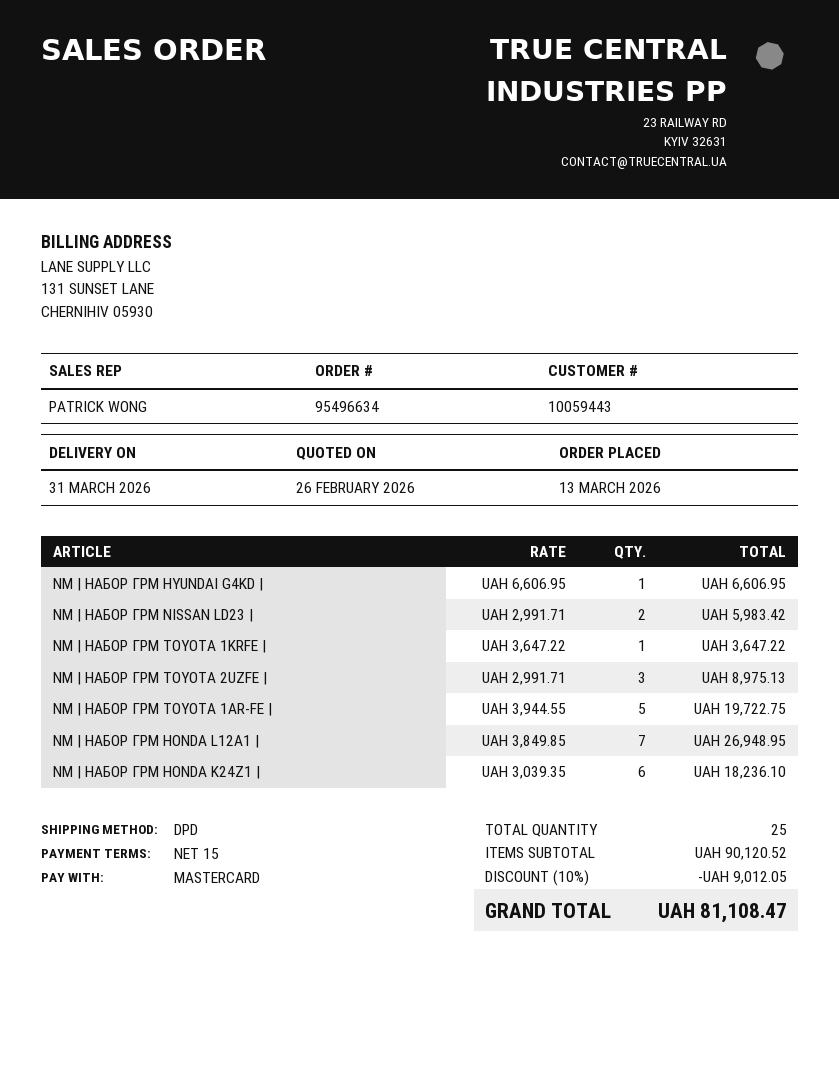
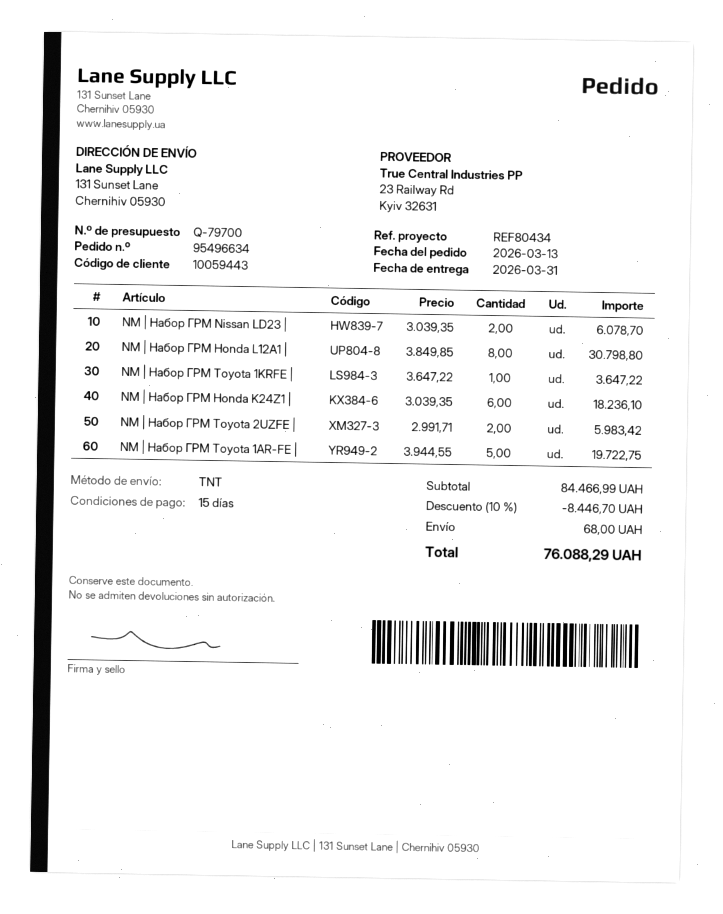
shipping method: DPD -> TNT
NM | НАБОР ГРМ HYUNDAI G4KD |: 1 x 6606.95 = 6606.95 -> none
NM | НАБОР ГРМ NISSAN LD23 |: 2 x 2991.71 = 5983.42 -> 2 x 3039.35 = 6078.70
NM | НАБОР ГРМ TOYOTA 2UZFE |: 3 x 2991.71 = 8975.13 -> 2 x 2991.71 = 5983.42
NM | НАБОР ГРМ HONDA L12A1 |: 7 x 3849.85 = 26948.95 -> 8 x 3849.85 = 30798.80
subtotal: 90120.52 -> 84466.99
discount: 10% = 9012.05 -> 10% = 8446.70
shipping: none -> 68.00
total: 81108.47 -> 76088.29

